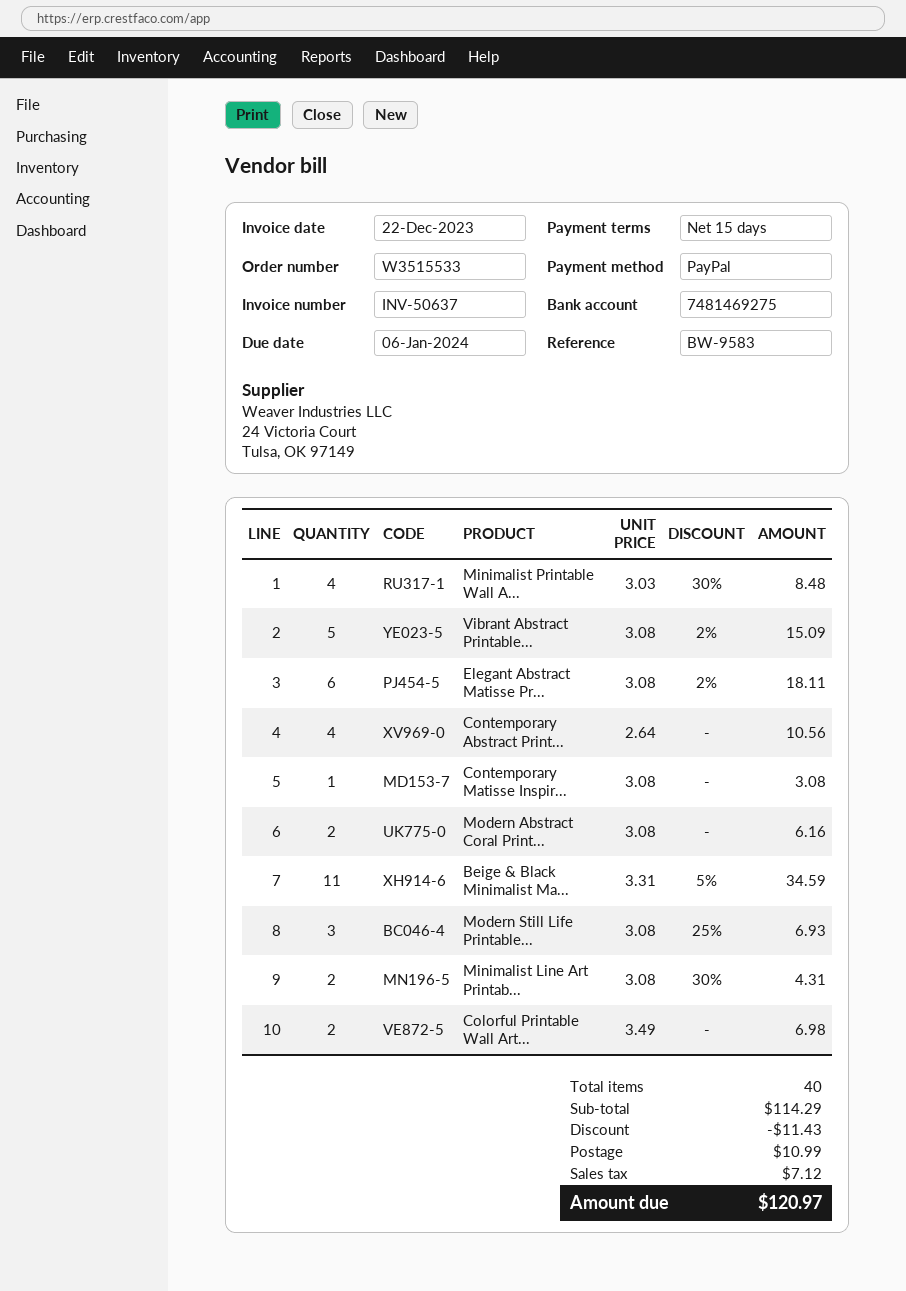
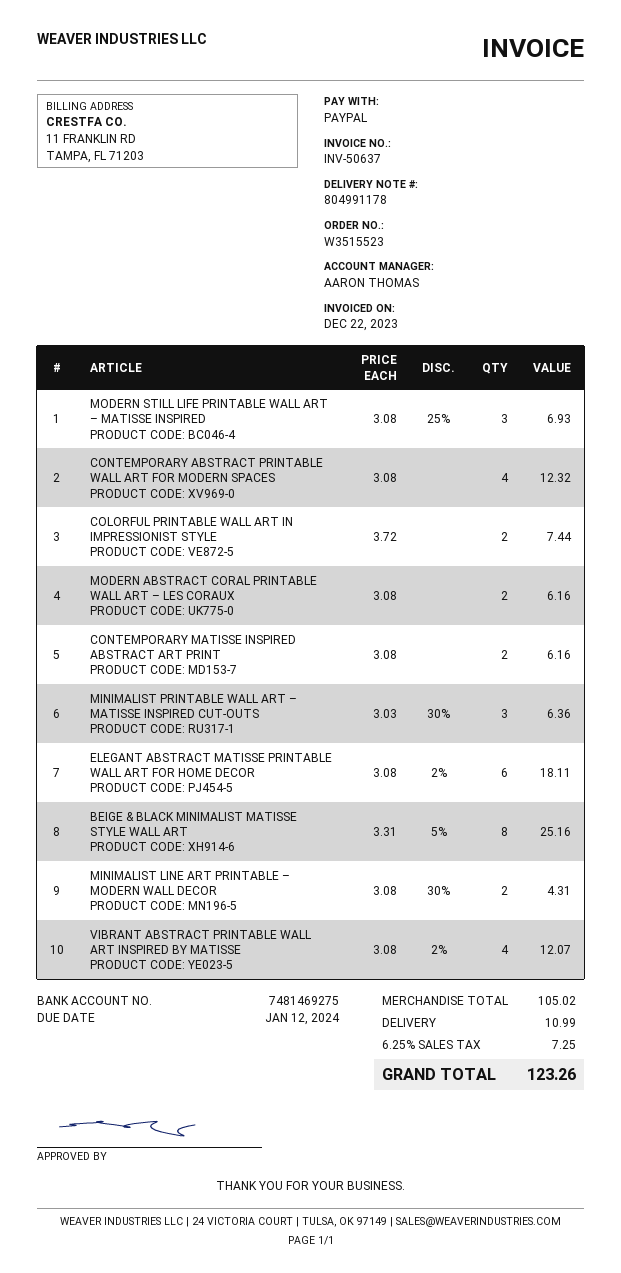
order number: W3515533 -> W3515523
due date: 2024-01-06 -> 2024-01-12
Minimalist Printable Wall A...: 4 x 3.03 - 30% = 8.48 -> 3 x 3.03 - 30% = 6.36
Vibrant Abstract Printable...: 5 x 3.08 - 2% = 15.09 -> 4 x 3.08 - 2% = 12.07
Contemporary Abstract Print...: 4 x 2.64 = 10.56 -> 4 x 3.08 = 12.32
Contemporary Matisse Inspir...: 1 x 3.08 = 3.08 -> 2 x 3.08 = 6.16
Beige & Black Minimalist Ma...: 11 x 3.31 - 5% = 34.59 -> 8 x 3.31 - 5% = 25.16
Colorful Printable Wall Art...: 2 x 3.49 = 6.98 -> 2 x 3.72 = 7.44
subtotal: 114.29 -> 105.02
discount: 11.43 -> none
tax: 7.12 -> 7.25
total: 120.97 -> 123.26

